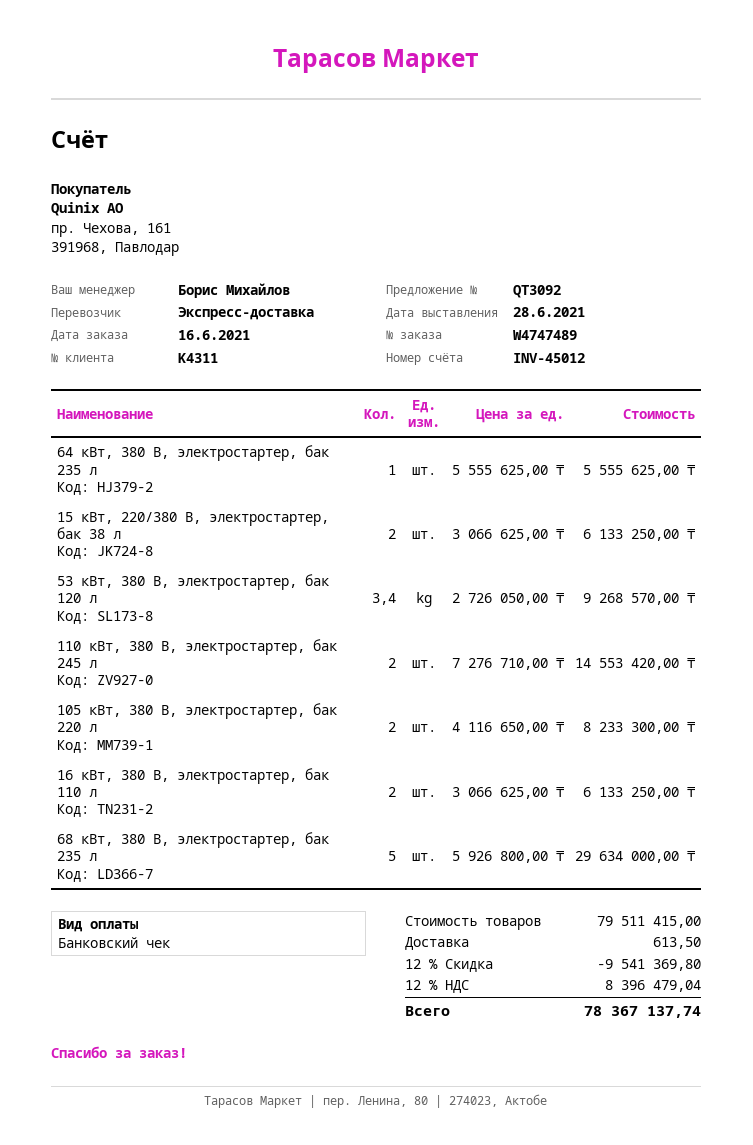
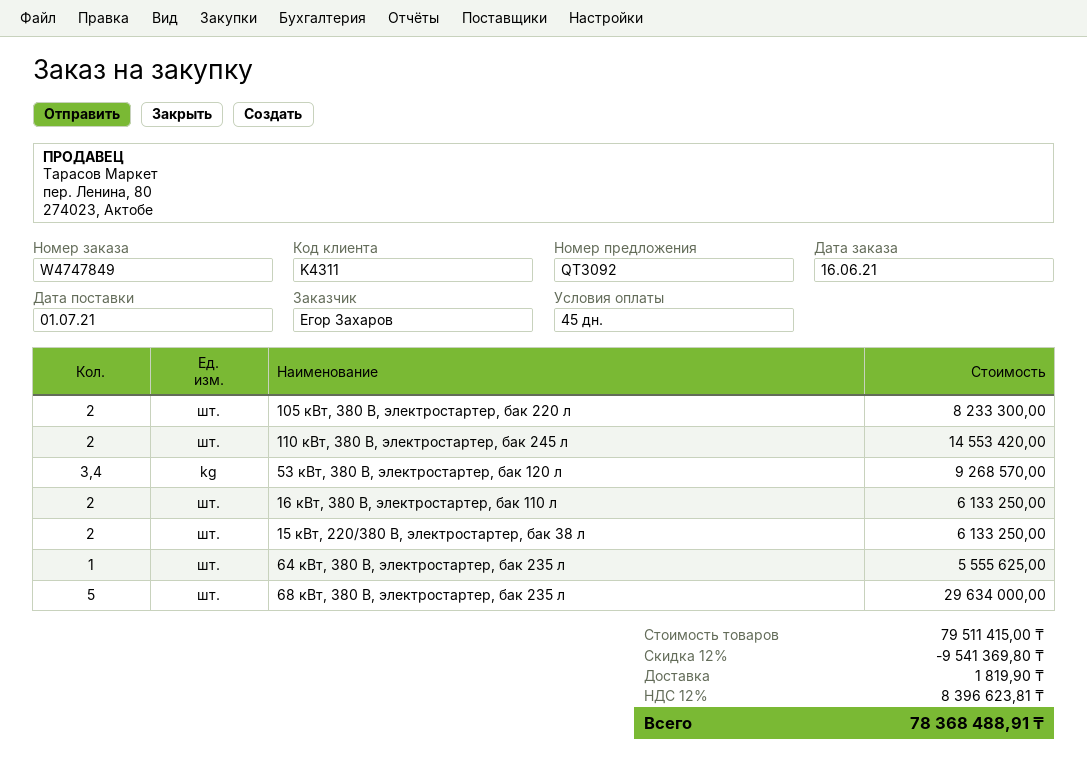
order number: W4747489 -> W4747849
shipping: 613.50 -> 1819.90
tax: 12% = 8396479.04 -> 12% = 8396623.81
total: 78367137.74 -> 78368488.91

